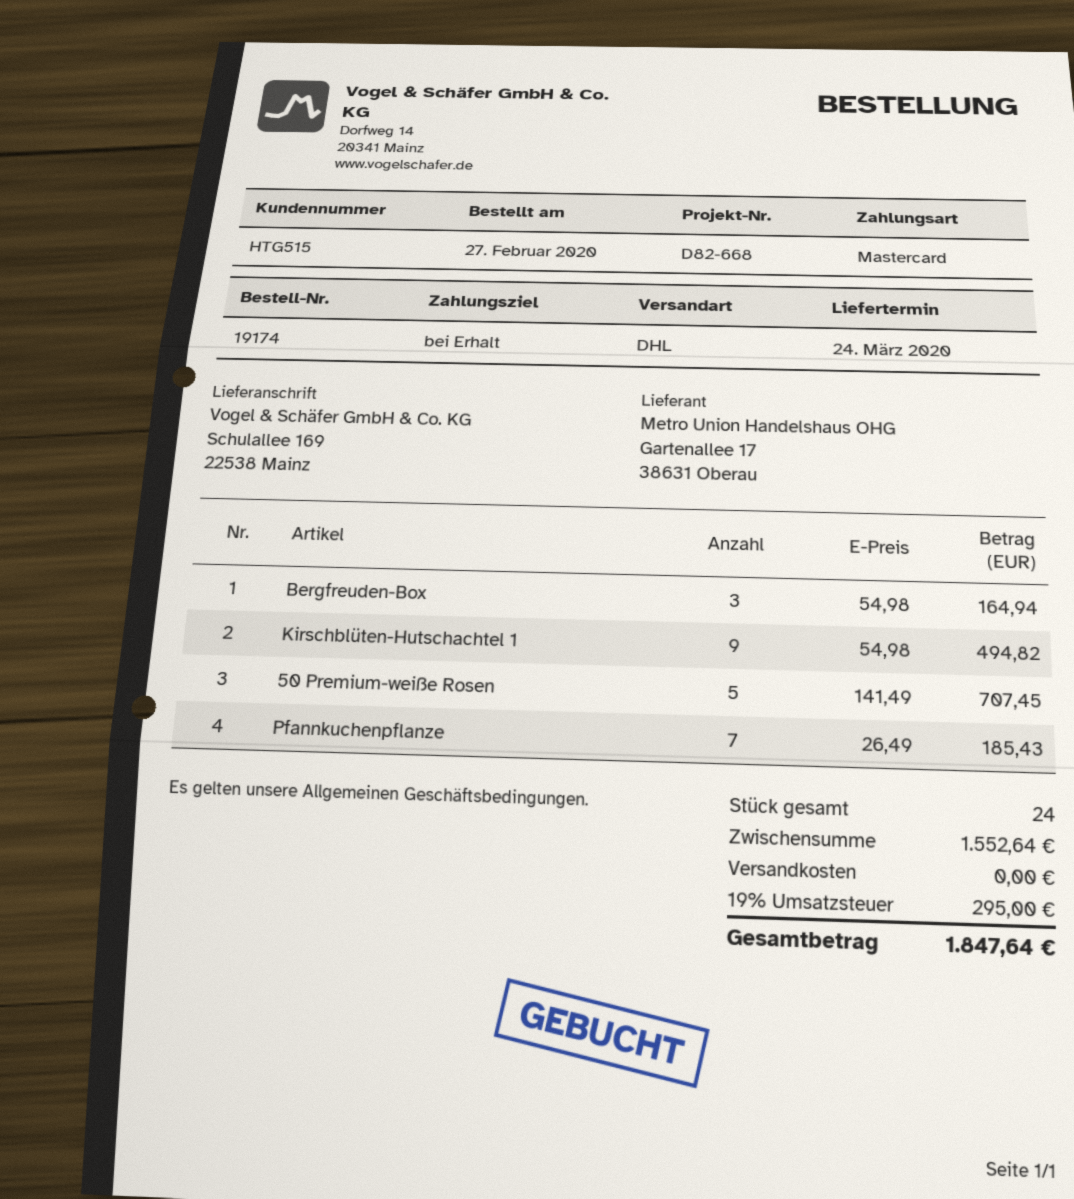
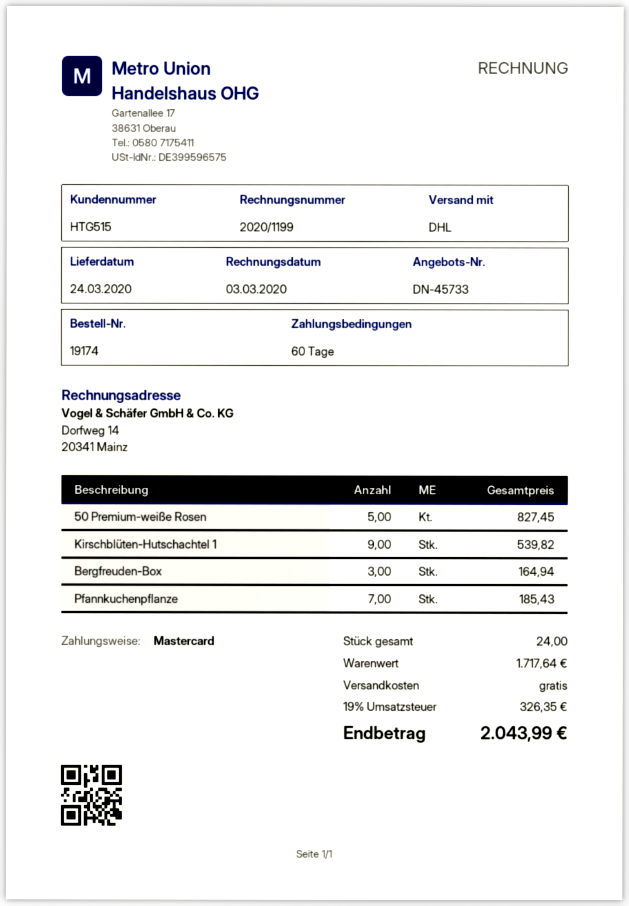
payment terms: on receipt -> 60 days
Kirschblüten-Hutschachtel 1: 9 for 494.82 -> 9 for 539.82
50 Premium-weiße Rosen: 5 for 707.45 -> 5 for 827.45
subtotal: 1552.64 -> 1717.64
tax: 19% = 295.00 -> 19% = 326.35
total: 1847.64 -> 2043.99

